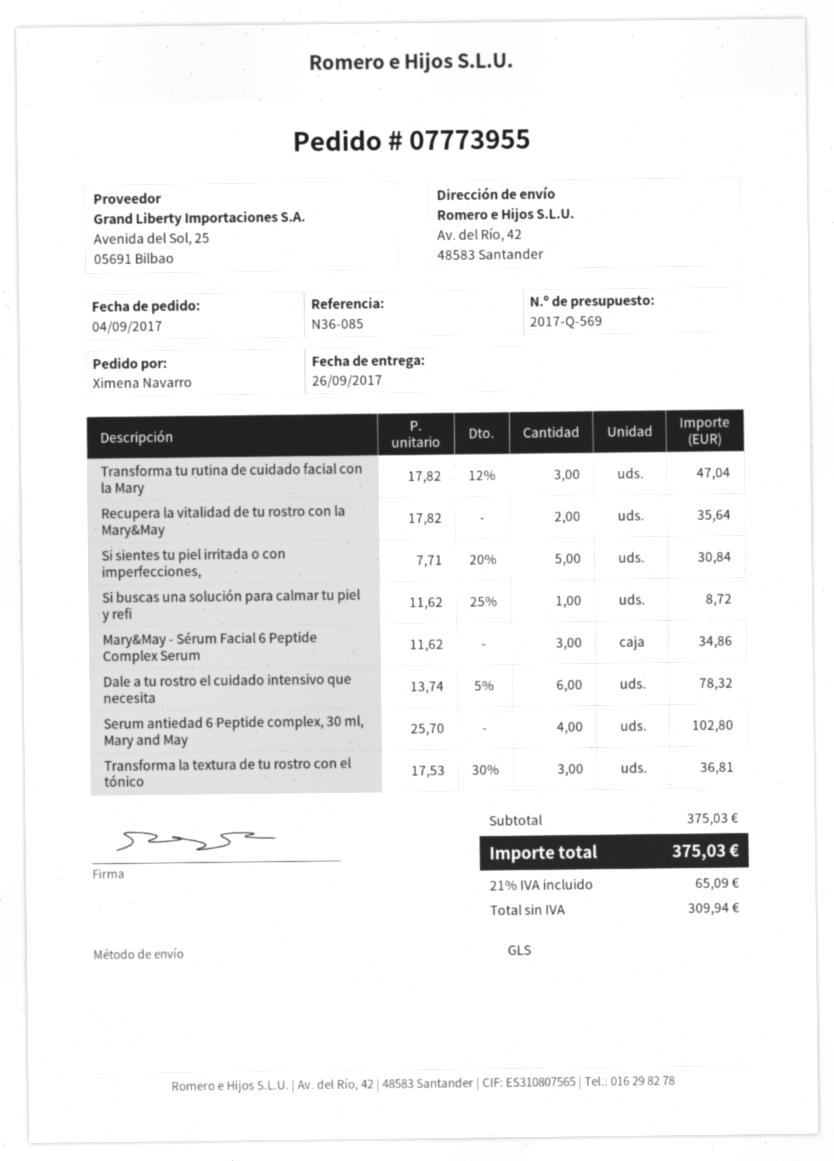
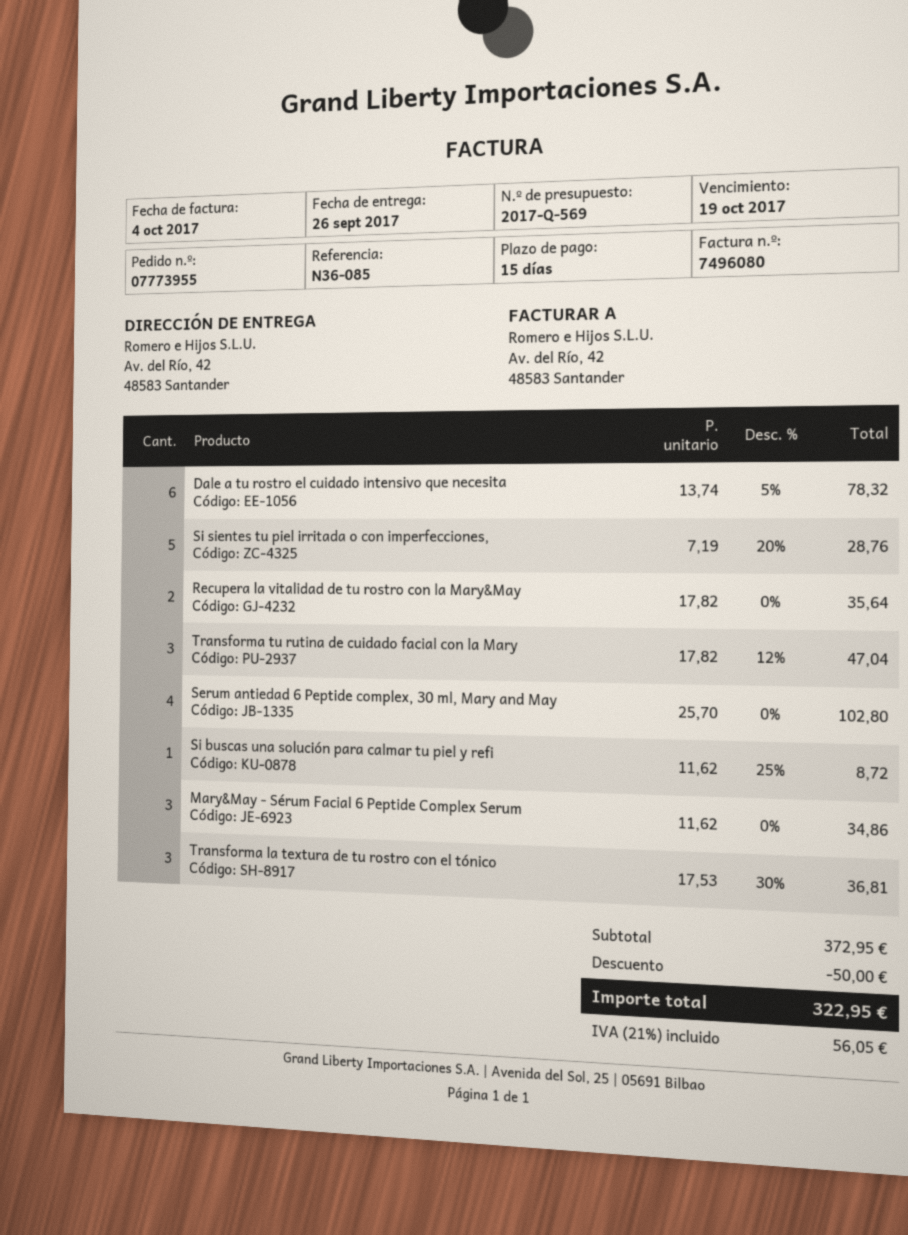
Si sientes tu piel irritada o con imperfecciones,: 5 x 7.71 - 20% = 30.84 -> 5 x 7.19 - 20% = 28.76
subtotal: 375.03 -> 372.95
discount: none -> 50.00
tax: 21% = 65.09 -> 21% = 56.05
total: 375.03 -> 322.95

